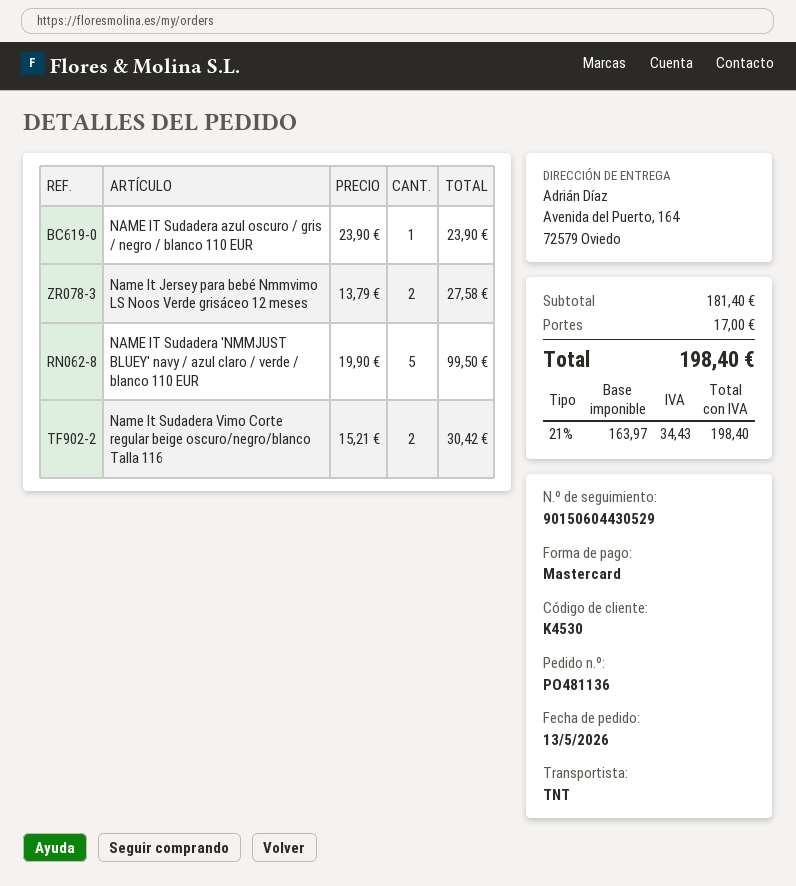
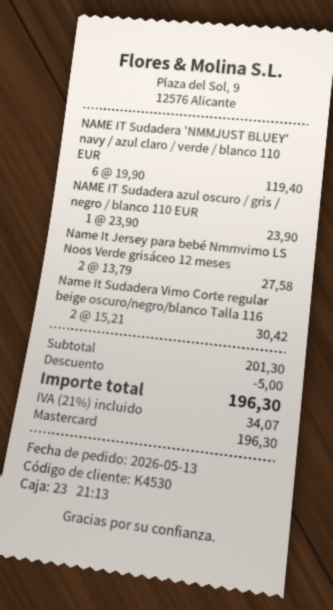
NAME IT Sudadera 'NMMJUST BLUEY' navy / azul claro / verde / blanco 110 EUR: 5 x 19.90 = 99.50 -> 6 x 19.90 = 119.40
subtotal: 181.40 -> 201.30
discount: none -> 5.00
shipping: 17.00 -> none
tax: 21% = 34.43 -> 21% = 34.07
total: 198.40 -> 196.30

